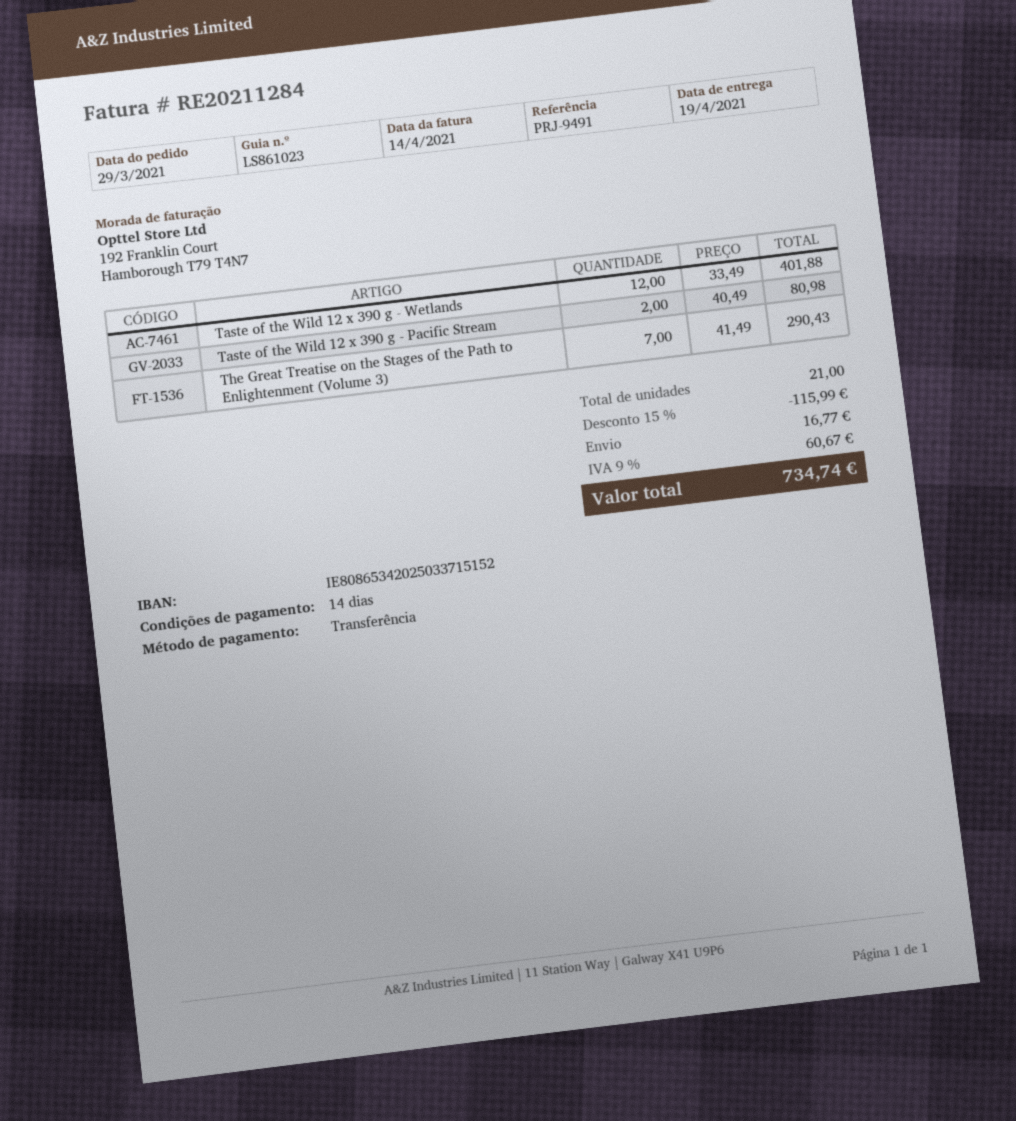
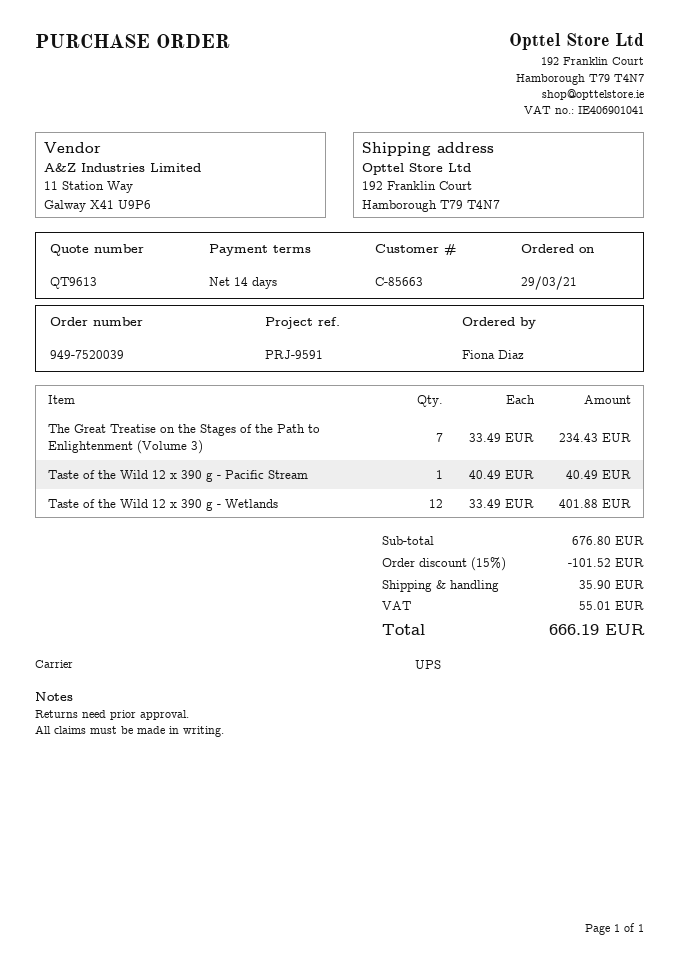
reference: PRJ-9491 -> PRJ-9591
Taste of the Wild 12 x 390 g - Pacific Stream: 2 x 40.49 = 80.98 -> 1 x 40.49 = 40.49
The Great Treatise on the Stages of the Path to Enlightenment (Volume 3): 7 x 41.49 = 290.43 -> 7 x 33.49 = 234.43
discount: 15% = 115.99 -> 15% = 101.52
shipping: 16.77 -> 35.90
tax: 60.67 -> 55.01
total: 734.74 -> 666.19

